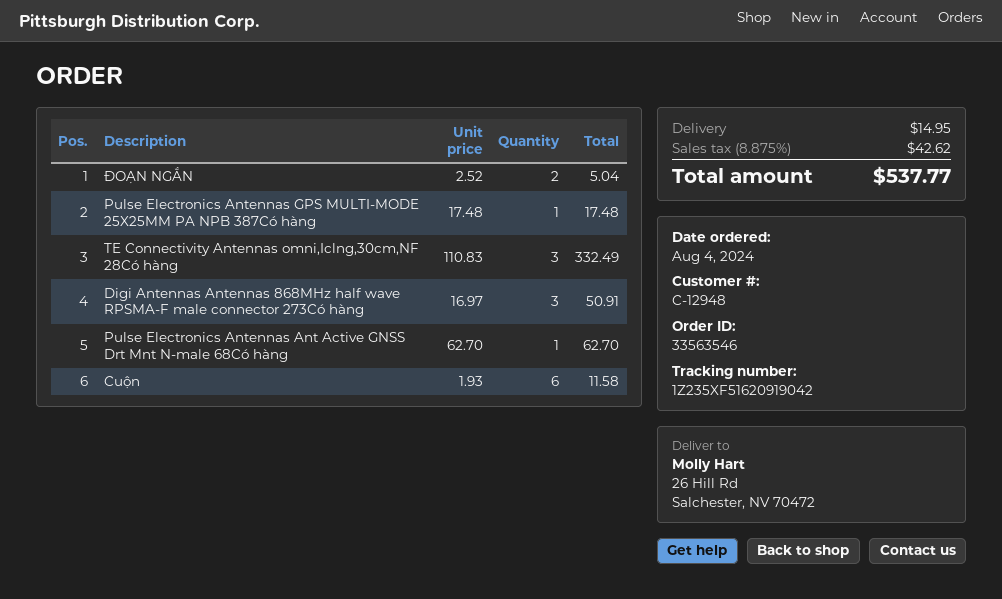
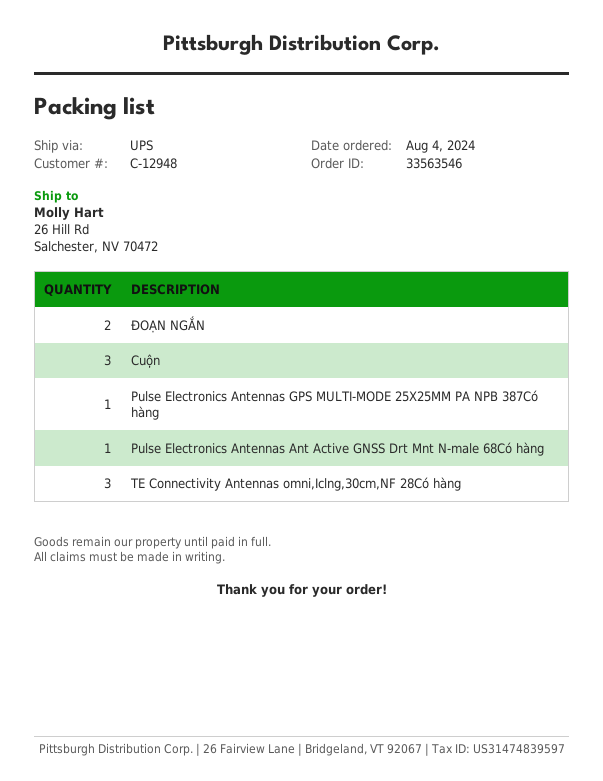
Digi Antennas Antennas 868MHz half wave RPSMA-F male connector 273Có hàng: 3 -> none
Cuộn: 6 -> 3

